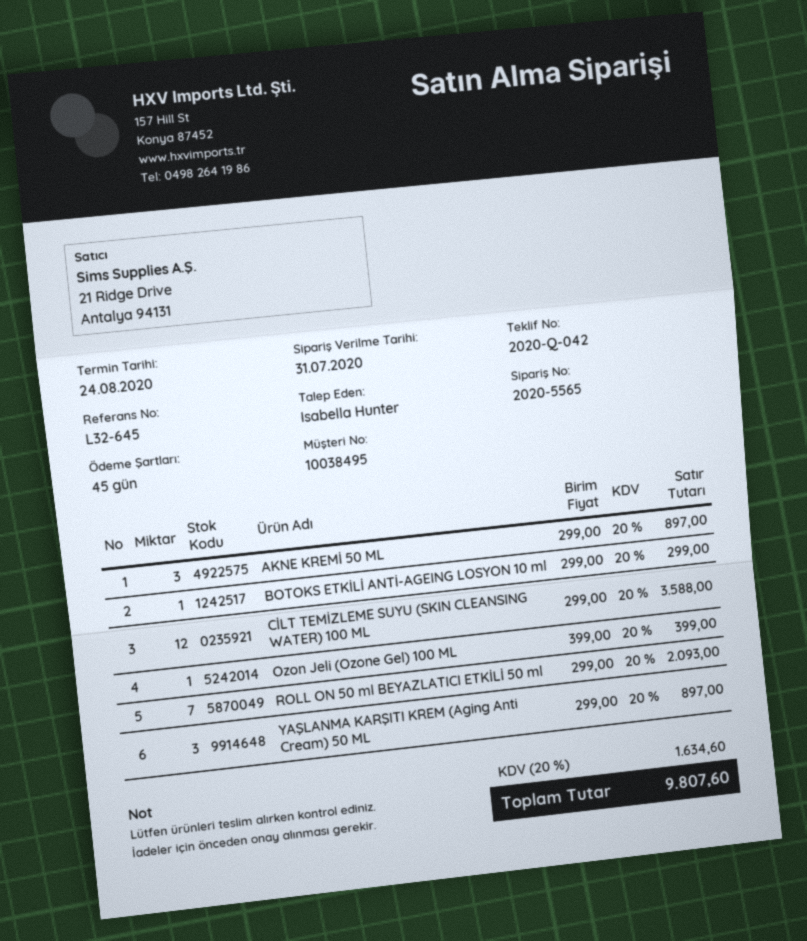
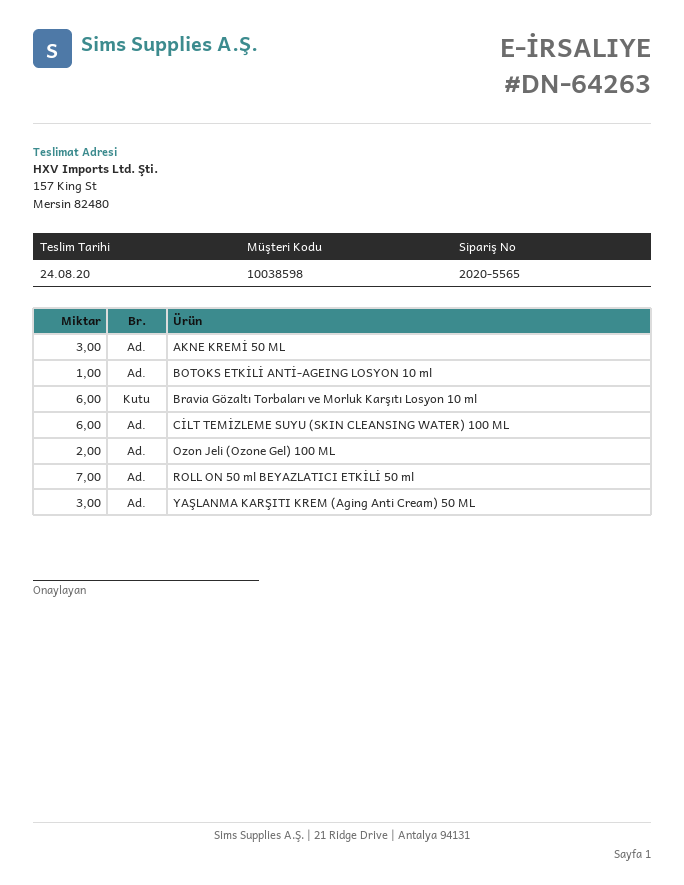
customer number: 10038495 -> 10038598
CİLT TEMİZLEME SUYU (SKIN CLEANSING WATER) 100 ML: 12 -> 6
Ozon Jeli (Ozone Gel) 100 ML: 1 -> 2
Bravia Gözaltı Torbaları ve Morluk Karşıtı Losyon 10 ml: none -> 6

